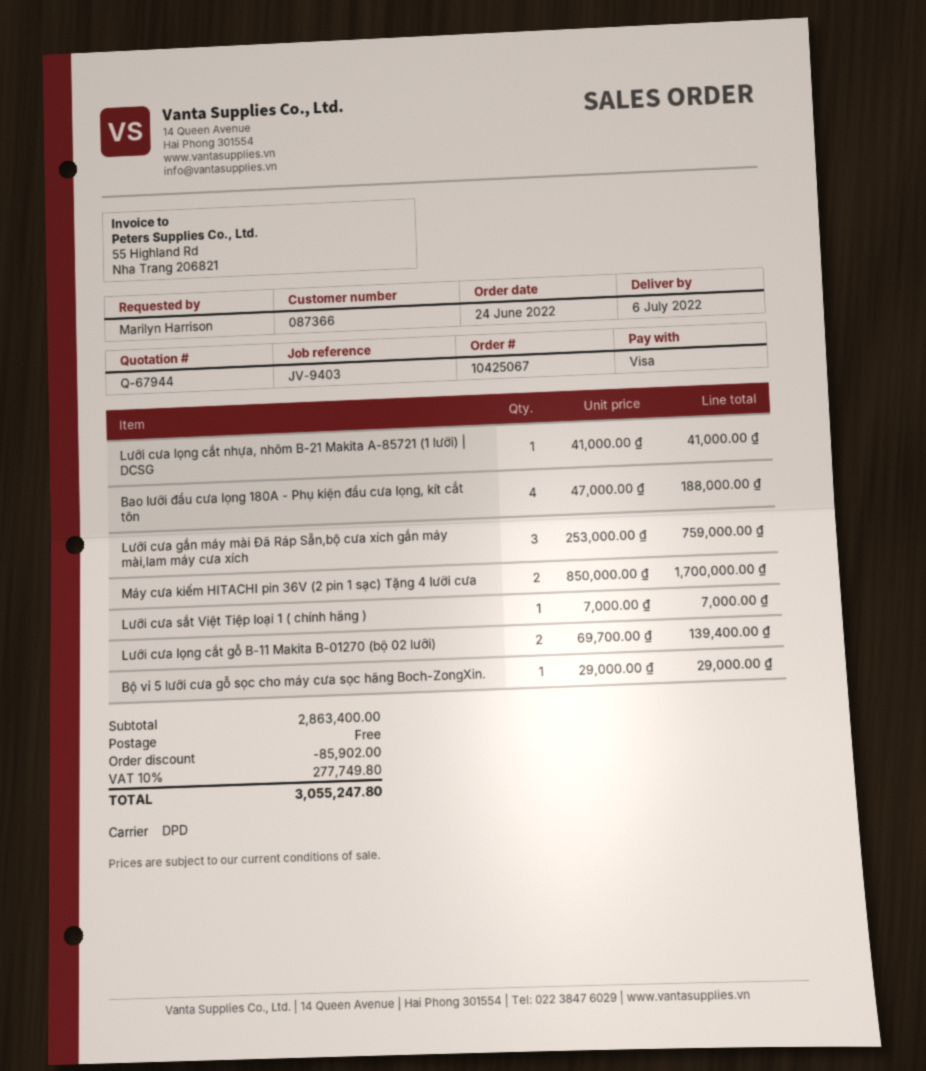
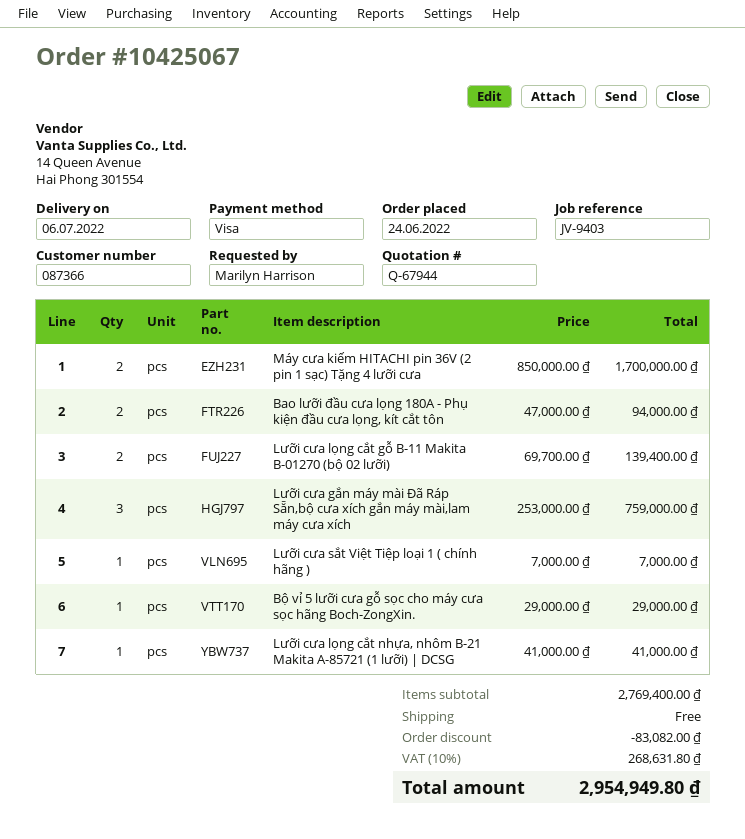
Bao lưỡi đầu cưa lọng 180A - Phụ kiện đầu cưa lọng, kít cắt tôn: 4 x 47000.00 = 188000.00 -> 2 x 47000.00 = 94000.00
subtotal: 2863400.00 -> 2769400.00
discount: 85902.00 -> 83082.00
tax: 10% = 277749.80 -> 10% = 268631.80
total: 3055247.80 -> 2954949.80

